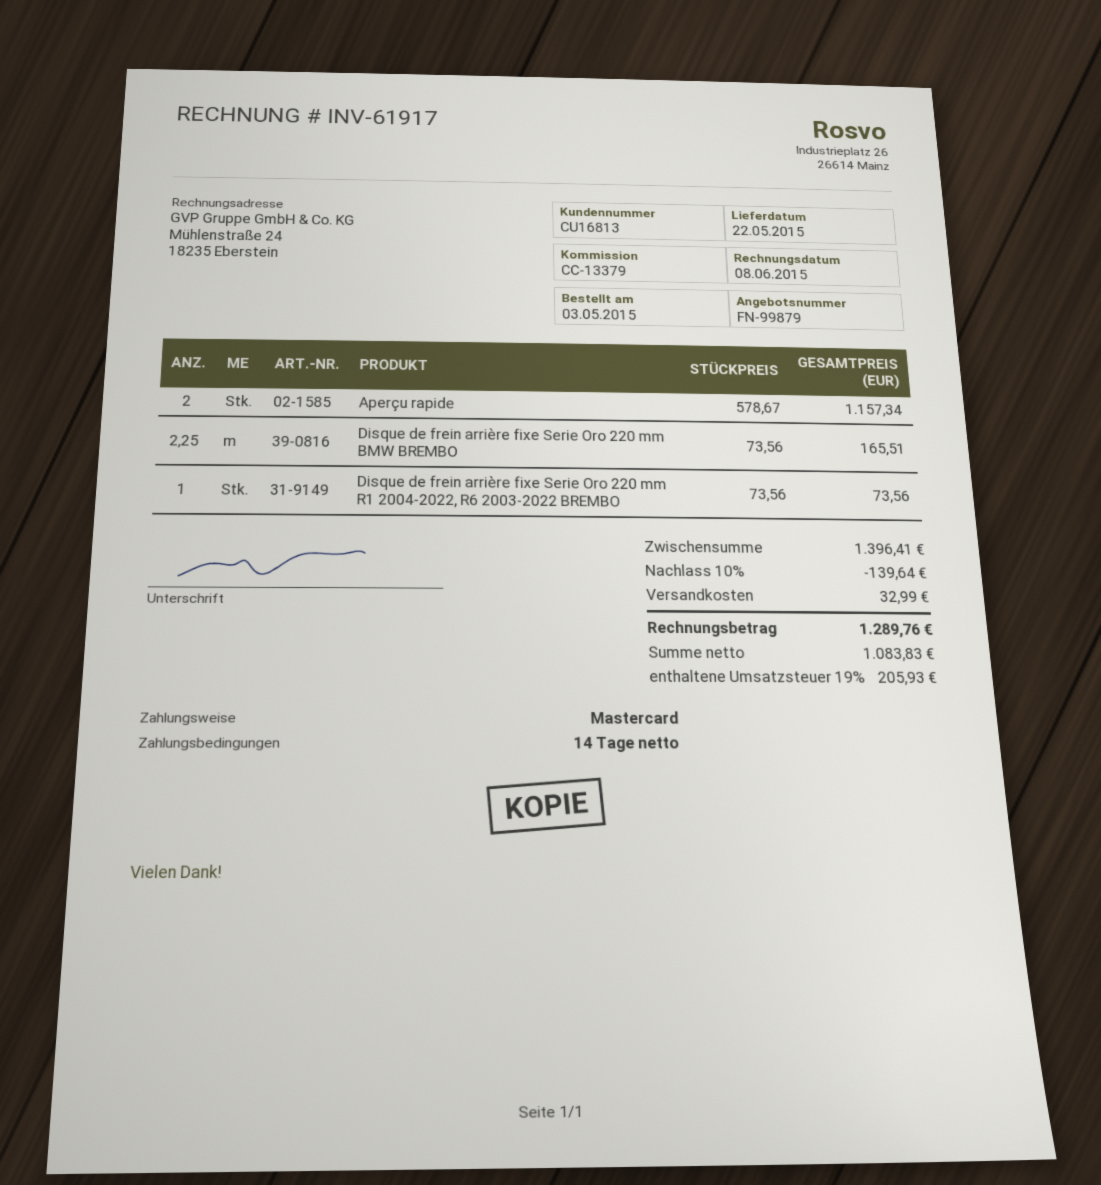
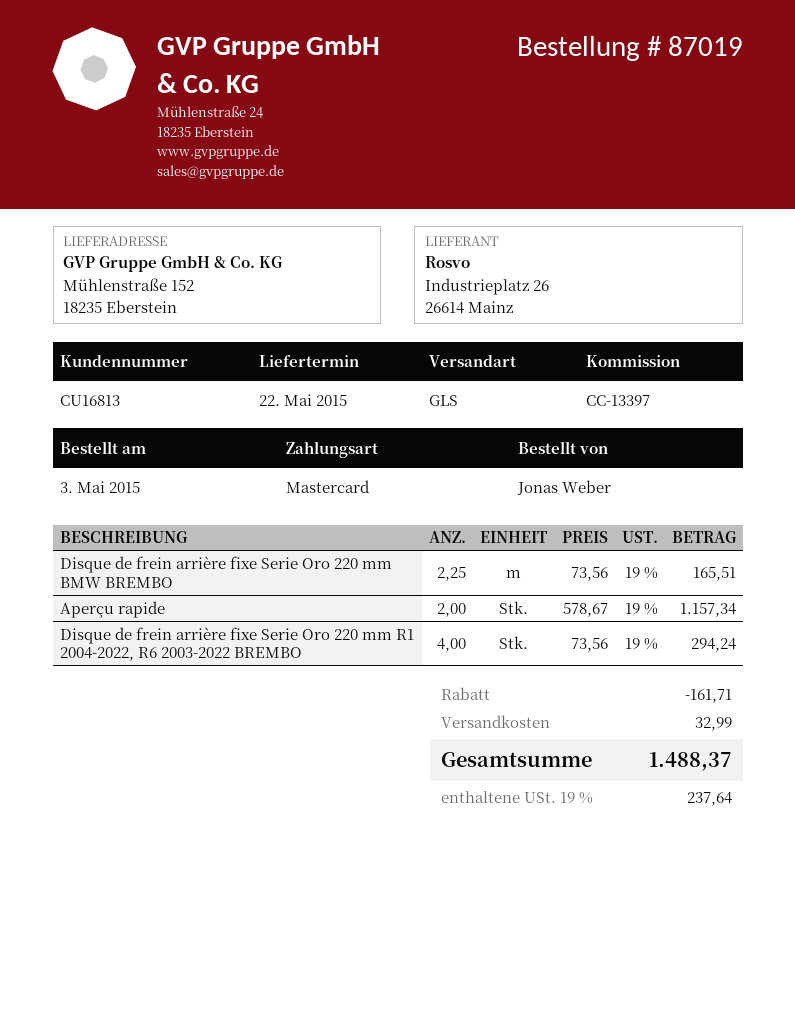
reference: CC-13379 -> CC-13397
Disque de frein arrière fixe Serie Oro 220 mm R1 2004-2022, R6 2003-2022 BREMBO: 1 x 73.56 = 73.56 -> 4 x 73.56 = 294.24
discount: 139.64 -> 161.71
tax: 19% = 205.93 -> 19% = 237.64
total: 1289.76 -> 1488.37

